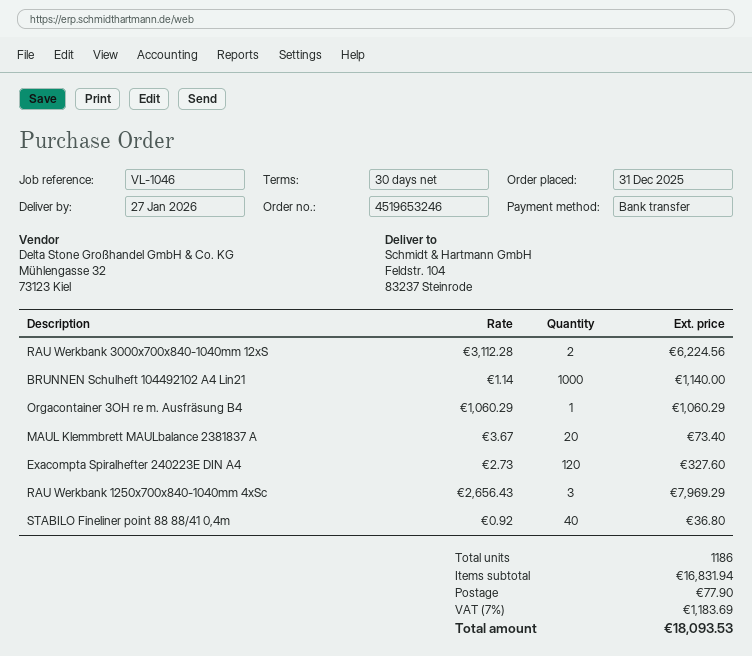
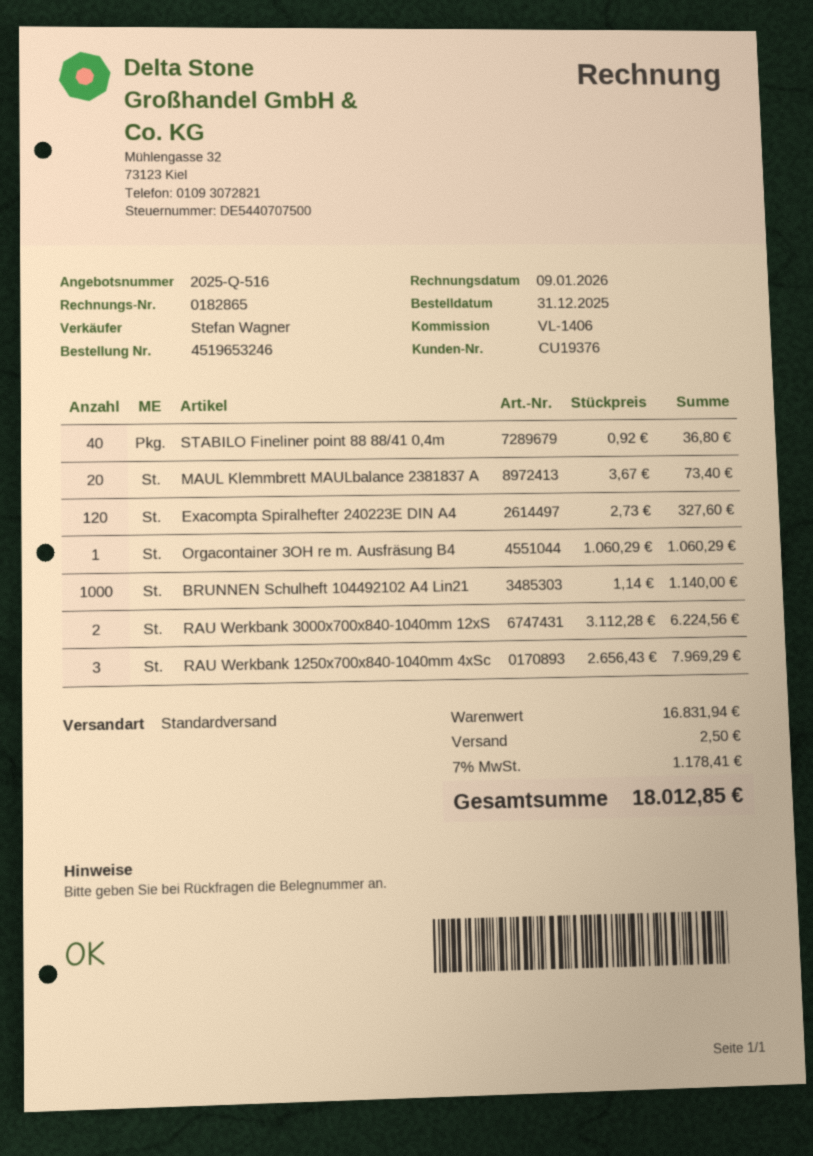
reference: VL-1046 -> VL-1406
shipping: 77.90 -> 2.50
tax: 7% = 1183.69 -> 7% = 1178.41
total: 18093.53 -> 18012.85

